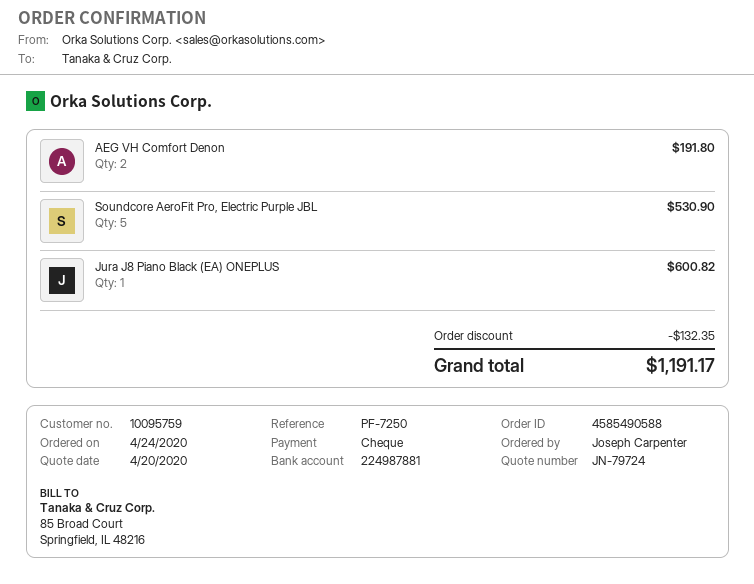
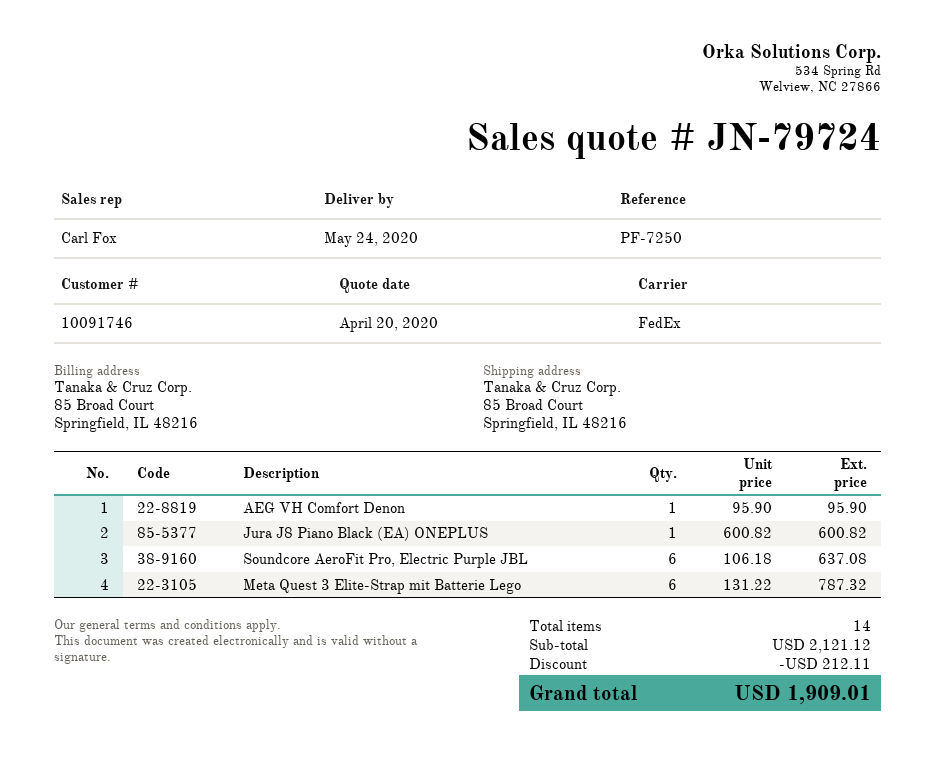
customer number: 10095759 -> 10091746
AEG VH Comfort Denon: 2 for 191.80 -> 1 for 95.90
Soundcore AeroFit Pro, Electric Purple JBL: 5 for 530.90 -> 6 for 637.08
Meta Quest 3 Elite-Strap mit Batterie Lego: none -> 6 for 787.32
discount: 132.35 -> 212.11
total: 1191.17 -> 1909.01

